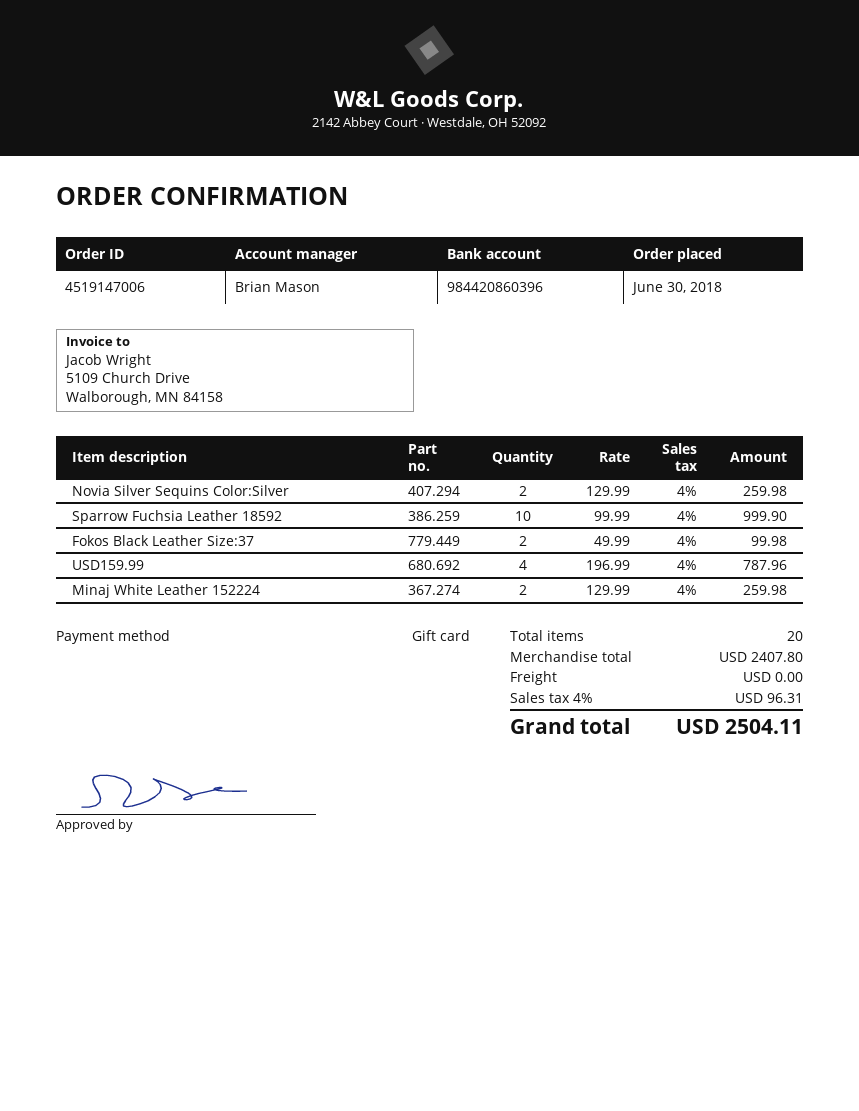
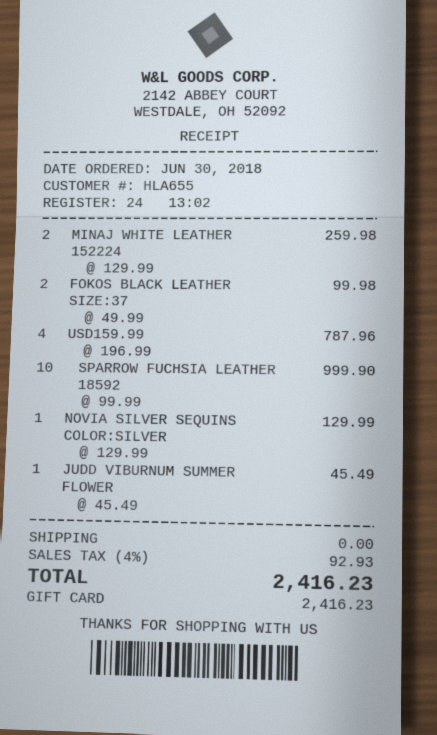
Novia Silver Sequins Color:Silver: 2 x 129.99 = 259.98 -> 1 x 129.99 = 129.99
JUDD VIBURNUM SUMMER FLOWER: none -> 1 x 45.49 = 45.49
tax: 4% = 96.31 -> 4% = 92.93
total: 2504.11 -> 2416.23

